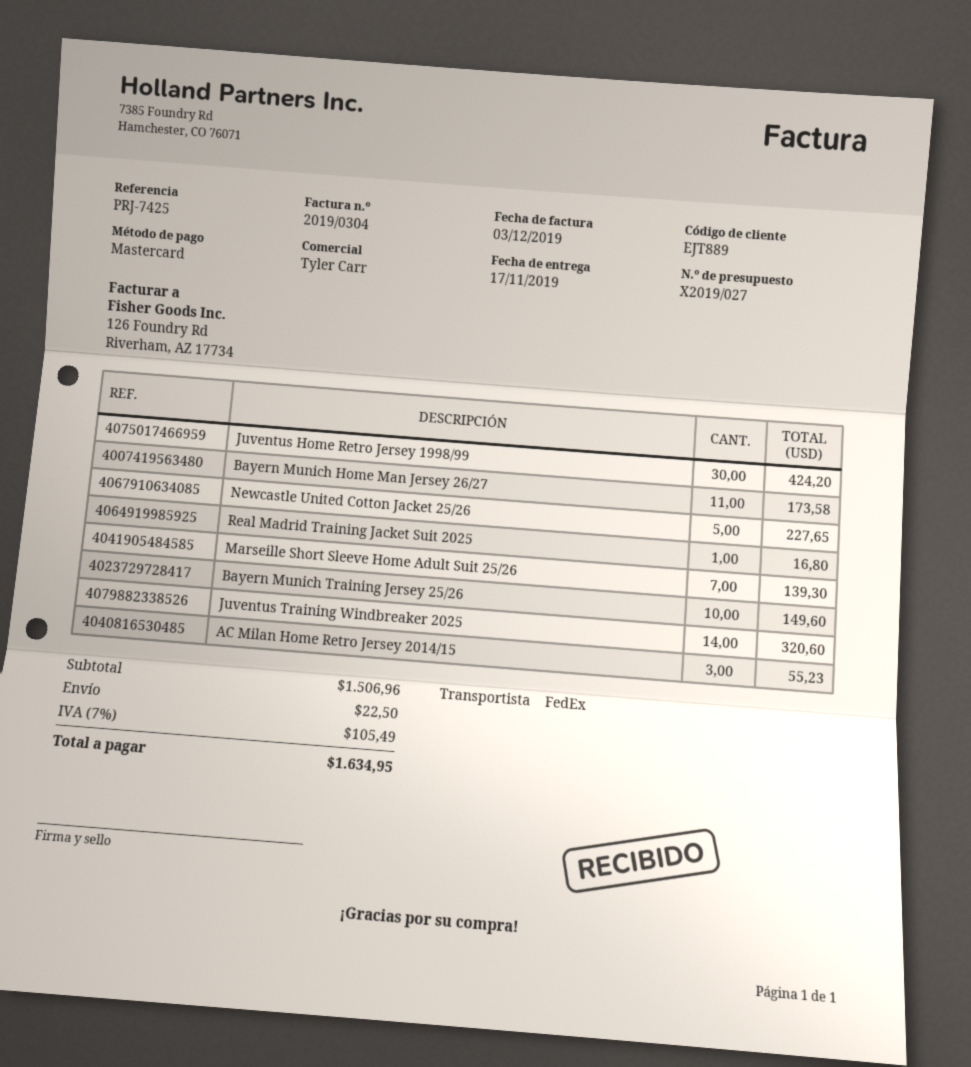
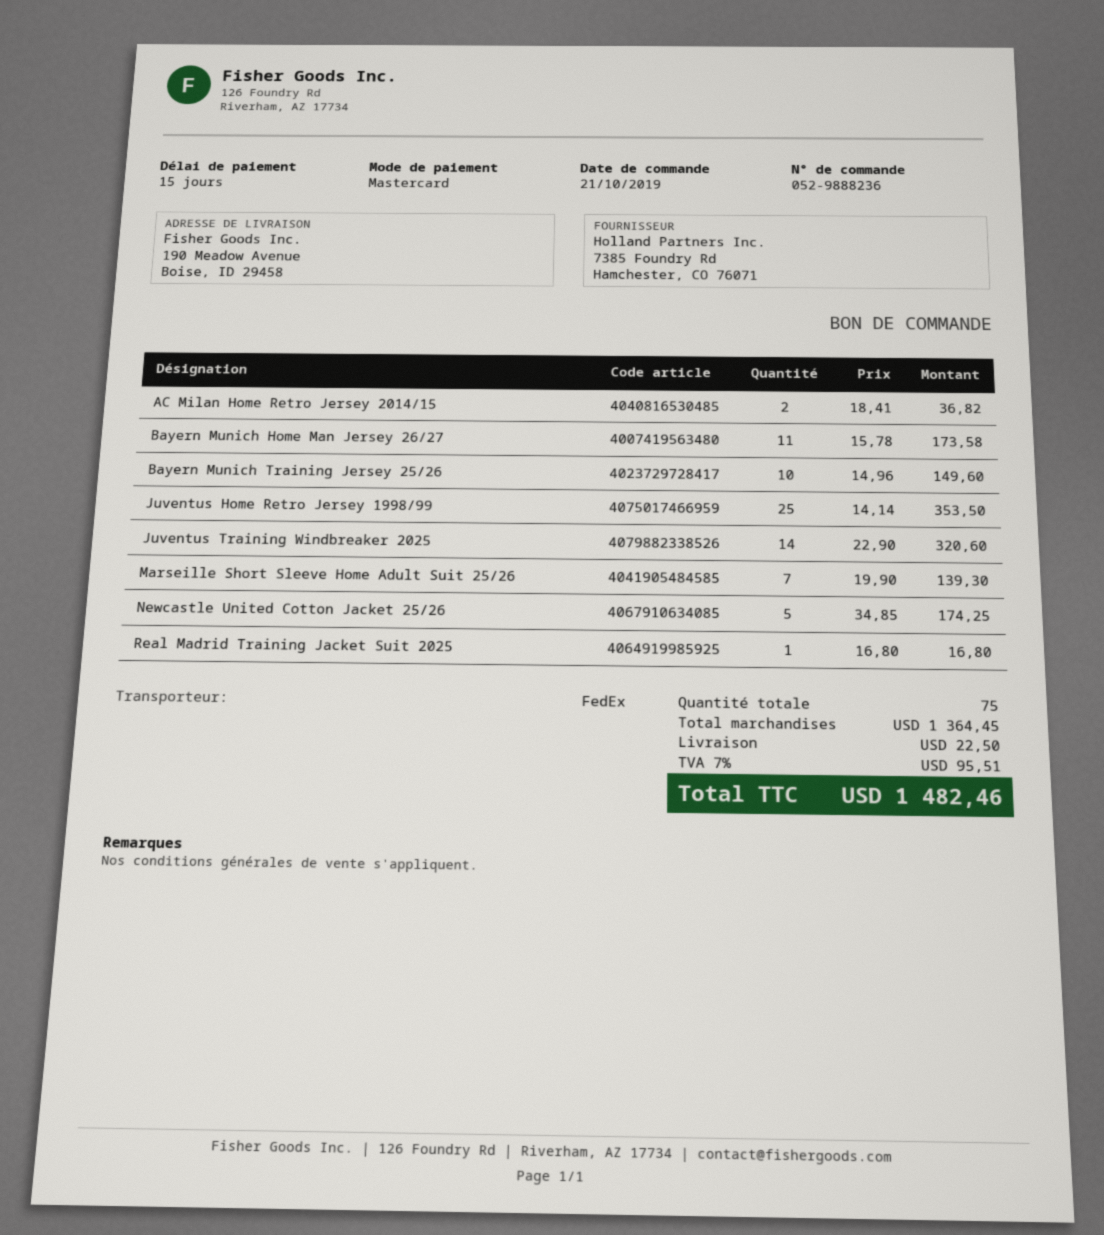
Juventus Home Retro Jersey 1998/99: 30 for 424.20 -> 25 for 353.50
Newcastle United Cotton Jacket 25/26: 5 for 227.65 -> 5 for 174.25
AC Milan Home Retro Jersey 2014/15: 3 for 55.23 -> 2 for 36.82
subtotal: 1506.96 -> 1364.45
tax: 7% = 105.49 -> 7% = 95.51
total: 1634.95 -> 1482.46

